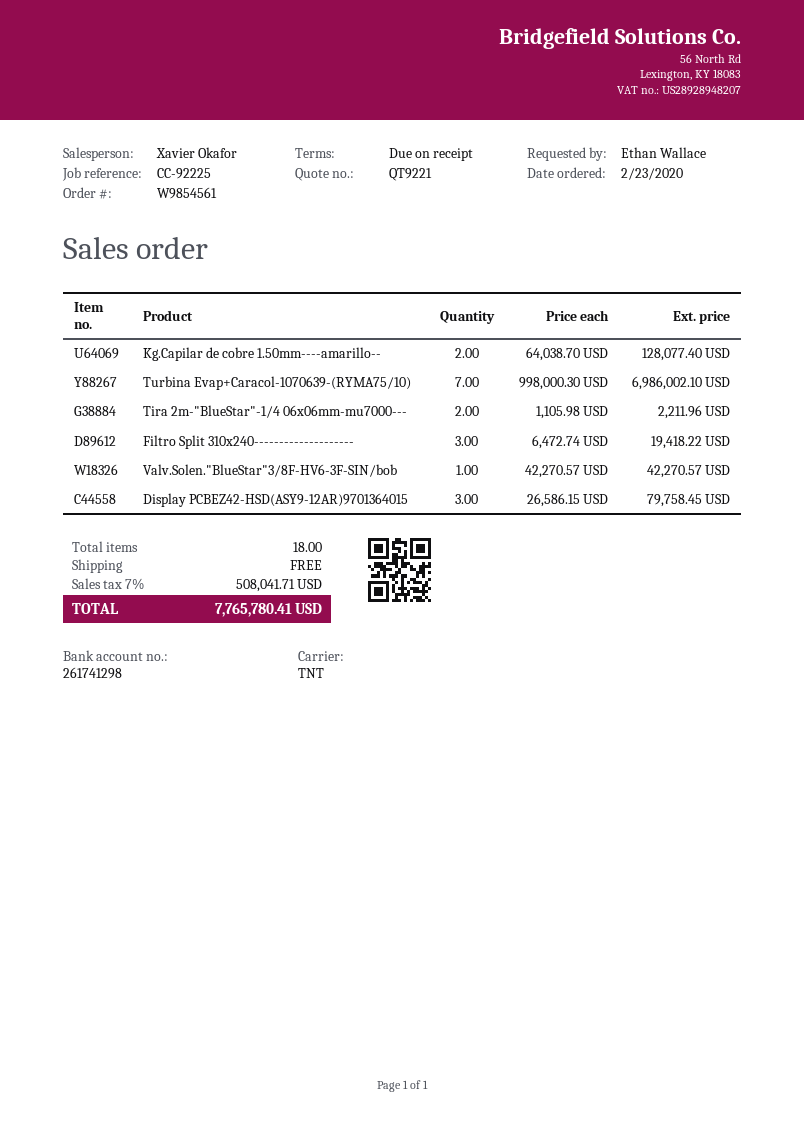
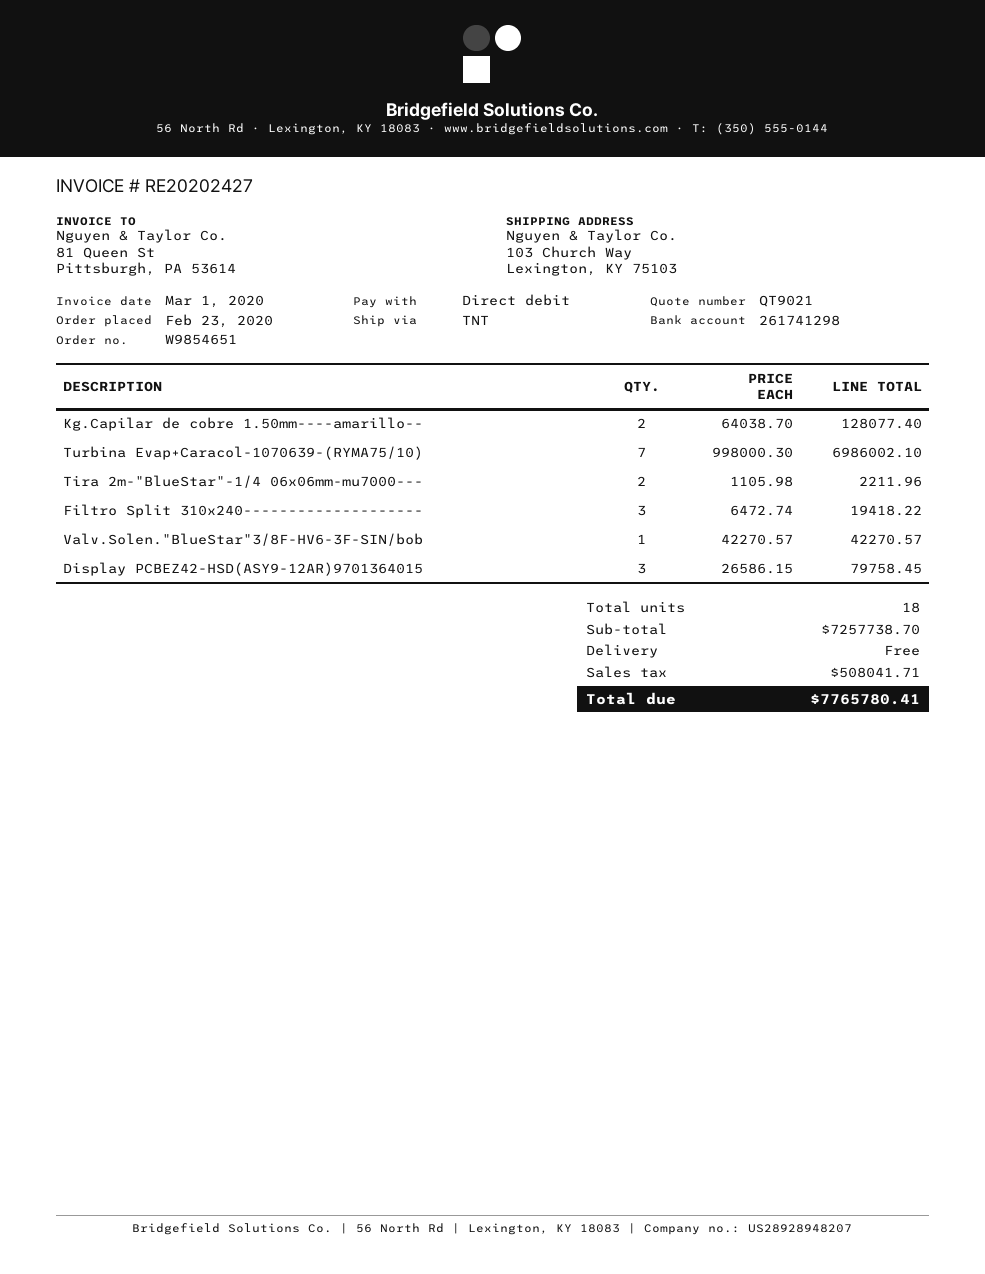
quote number: QT9221 -> QT9021
order number: W9854561 -> W9854651

